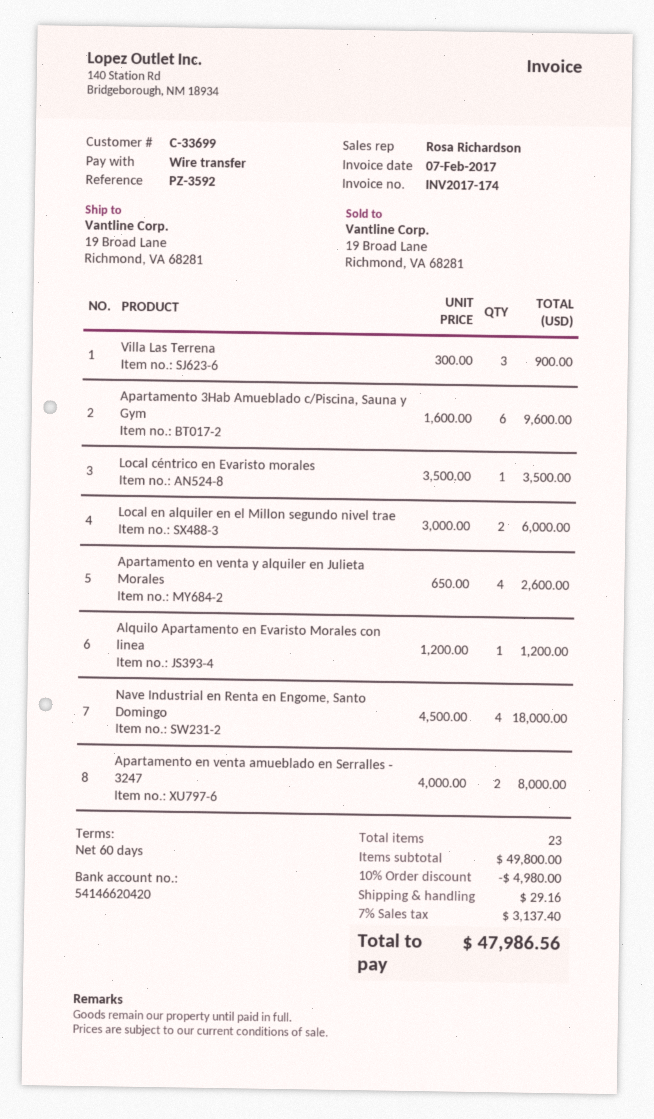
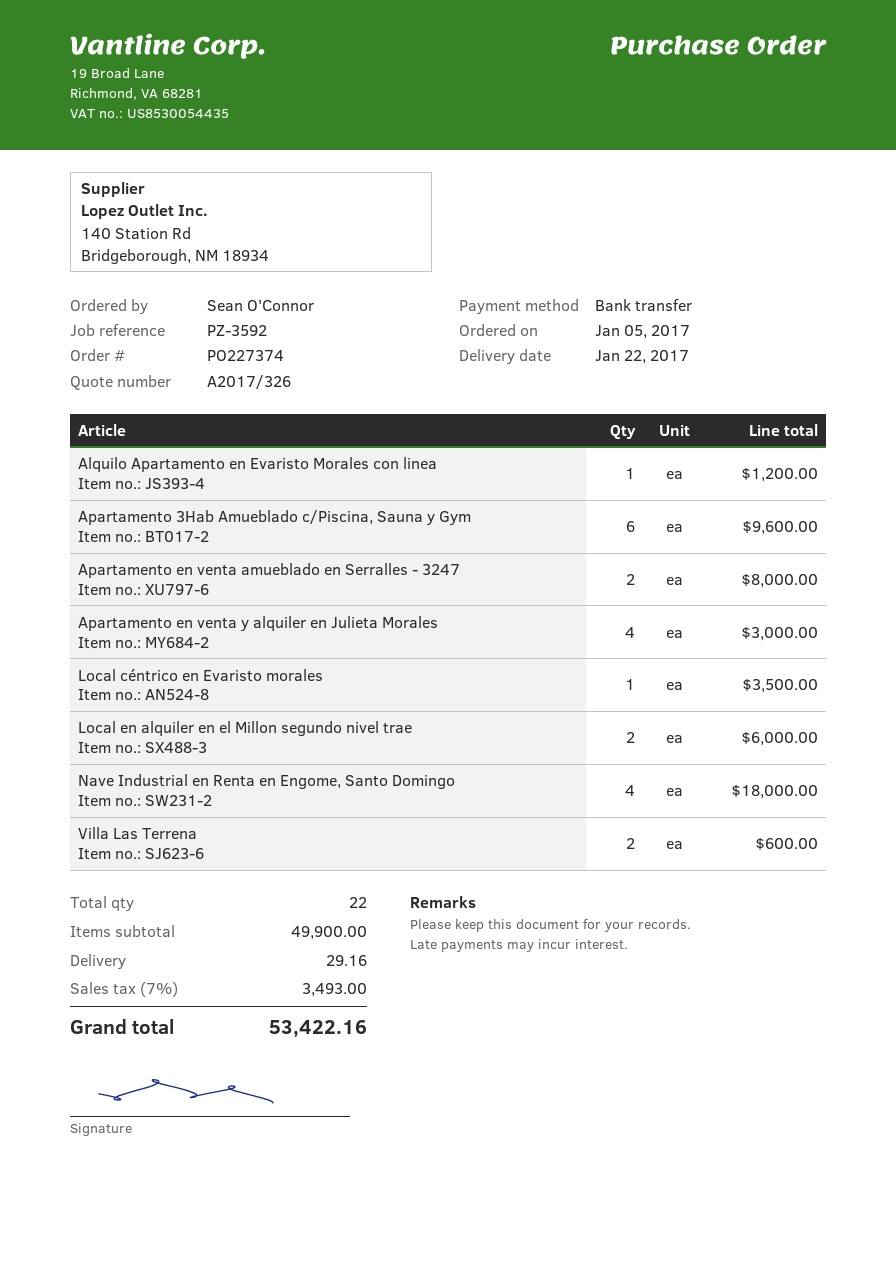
Villa Las Terrena: 3 for 900.00 -> 2 for 600.00
Apartamento en venta y alquiler en Julieta Morales: 4 for 2600.00 -> 4 for 3000.00
total quantity: 23 -> 22
subtotal: 49800.00 -> 49900.00
discount: 10% = 4980.00 -> none
tax: 7% = 3137.40 -> 7% = 3493.00
total: 47986.56 -> 53422.16

